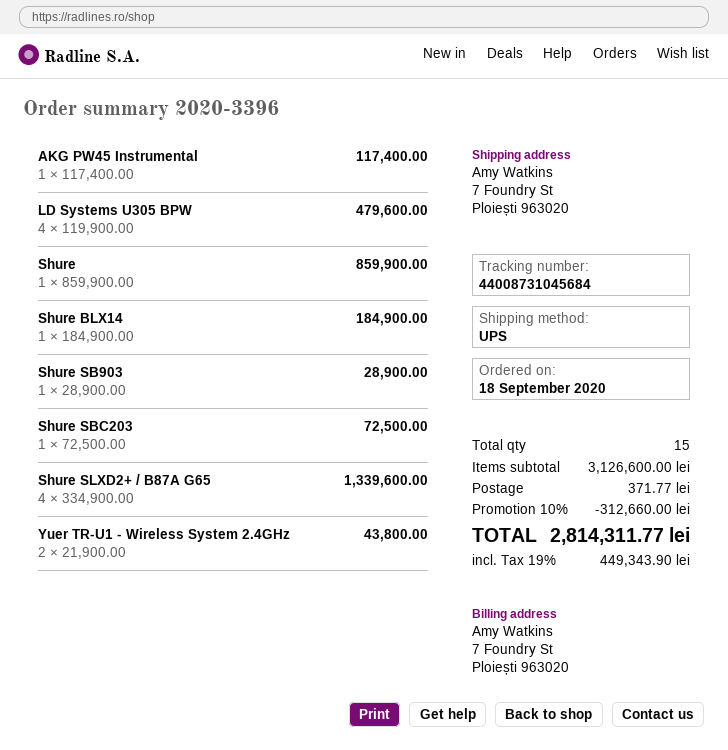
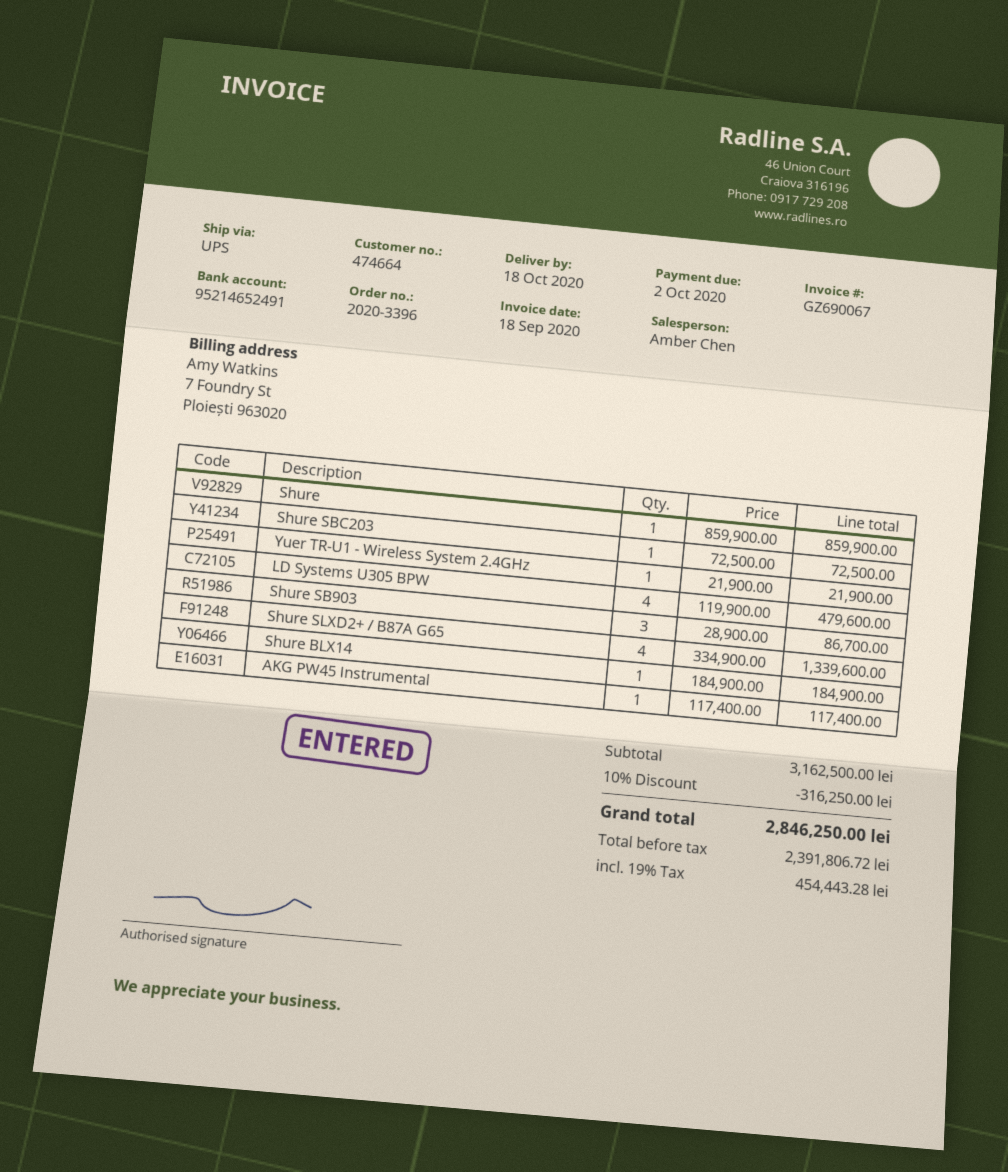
Shure SB903: 1 x 28900.00 = 28900.00 -> 3 x 28900.00 = 86700.00
Yuer TR-U1 - Wireless System 2.4GHz: 2 x 21900.00 = 43800.00 -> 1 x 21900.00 = 21900.00
subtotal: 3126600.00 -> 3162500.00
discount: 10% = 312660.00 -> 10% = 316250.00
shipping: 371.77 -> none
tax: 19% = 449343.90 -> 19% = 454443.28
total: 2814311.77 -> 2846250.00

